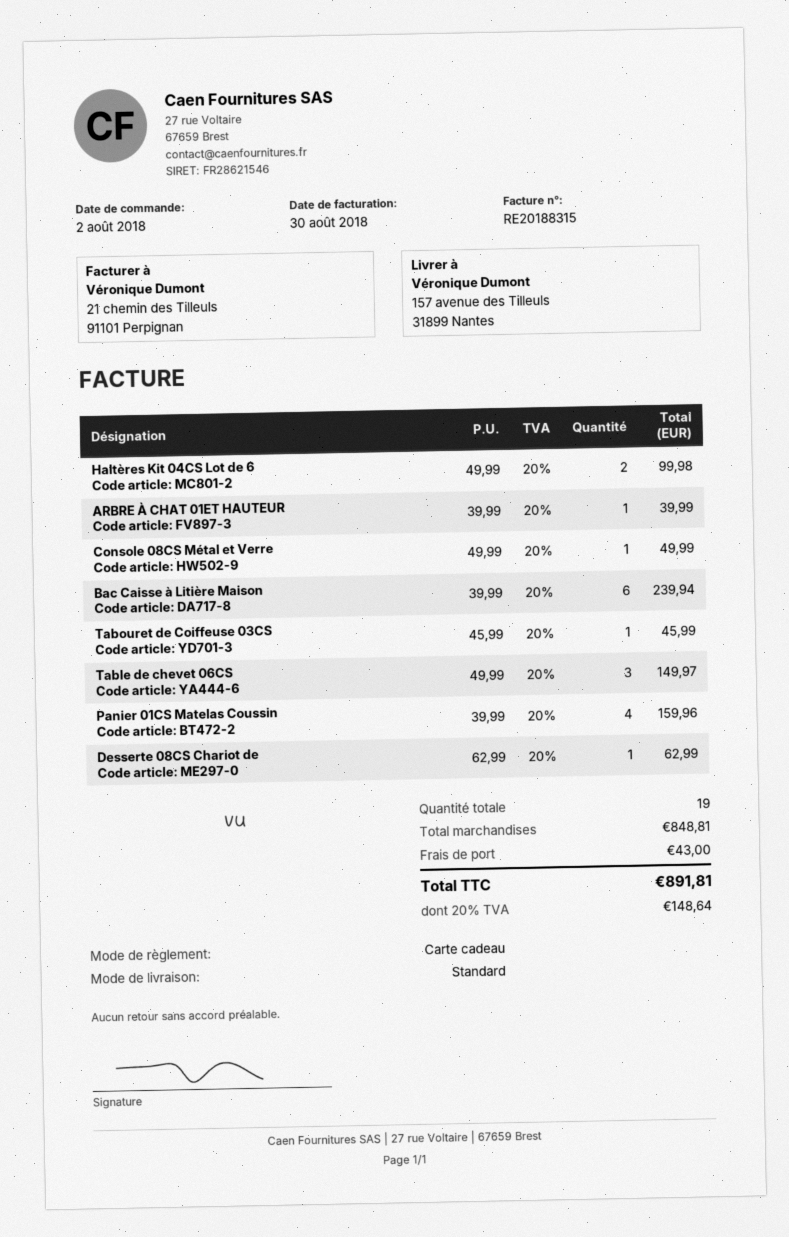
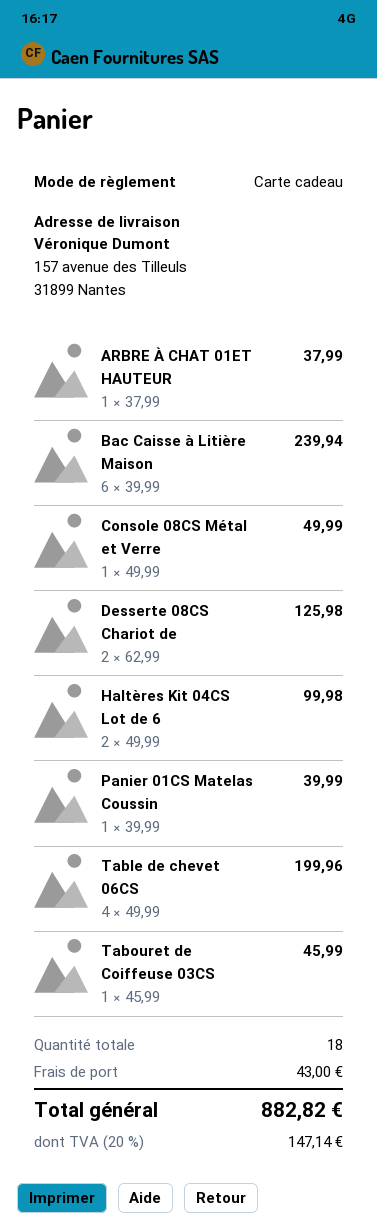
ARBRE À CHAT 01ET HAUTEUR: 1 x 39.99 = 39.99 -> 1 x 37.99 = 37.99
Table de chevet 06CS: 3 x 49.99 = 149.97 -> 4 x 49.99 = 199.96
Panier 01CS Matelas Coussin: 4 x 39.99 = 159.96 -> 1 x 39.99 = 39.99
Desserte 08CS Chariot de: 1 x 62.99 = 62.99 -> 2 x 62.99 = 125.98
total quantity: 19 -> 18
tax: 20% = 148.64 -> 20% = 147.14
total: 891.81 -> 882.82

